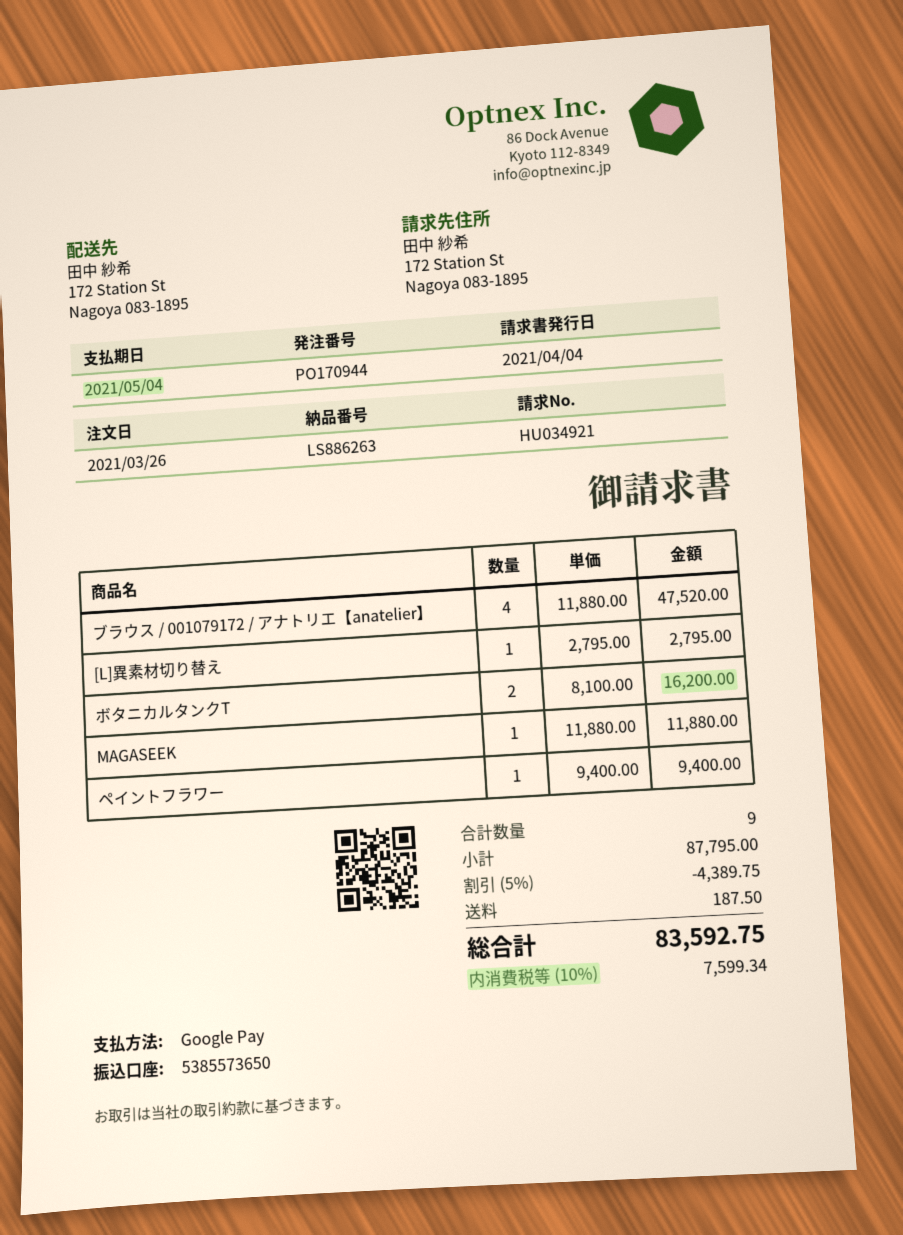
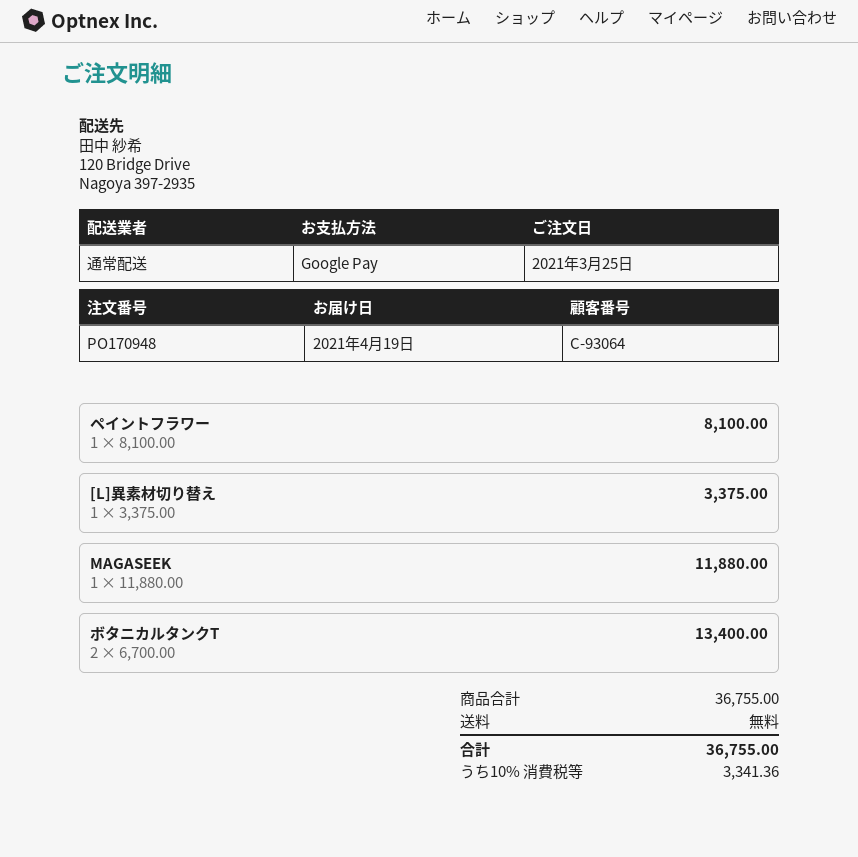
order number: PO170944 -> PO170948
order date: 2021-03-26 -> 2021-03-25
ship to: 172 Station St, Nagoya 083-1895 -> 120 Bridge Drive, Nagoya 397-2935
ブラウス / 001079172 / アナトリエ【anatelier】: 4 x 11880.00 = 47520.00 -> none
[L]異素材切り替え: 1 x 2795.00 = 2795.00 -> 1 x 3375.00 = 3375.00
ボタニカルタンクT: 2 x 8100.00 = 16200.00 -> 2 x 6700.00 = 13400.00
ペイントフラワー: 1 x 9400.00 = 9400.00 -> 1 x 8100.00 = 8100.00
subtotal: 87795.00 -> 36755.00
discount: 5% = 4389.75 -> none
shipping: 187.50 -> 0.00
tax: 10% = 7599.34 -> 10% = 3341.36
total: 83592.75 -> 36755.00

